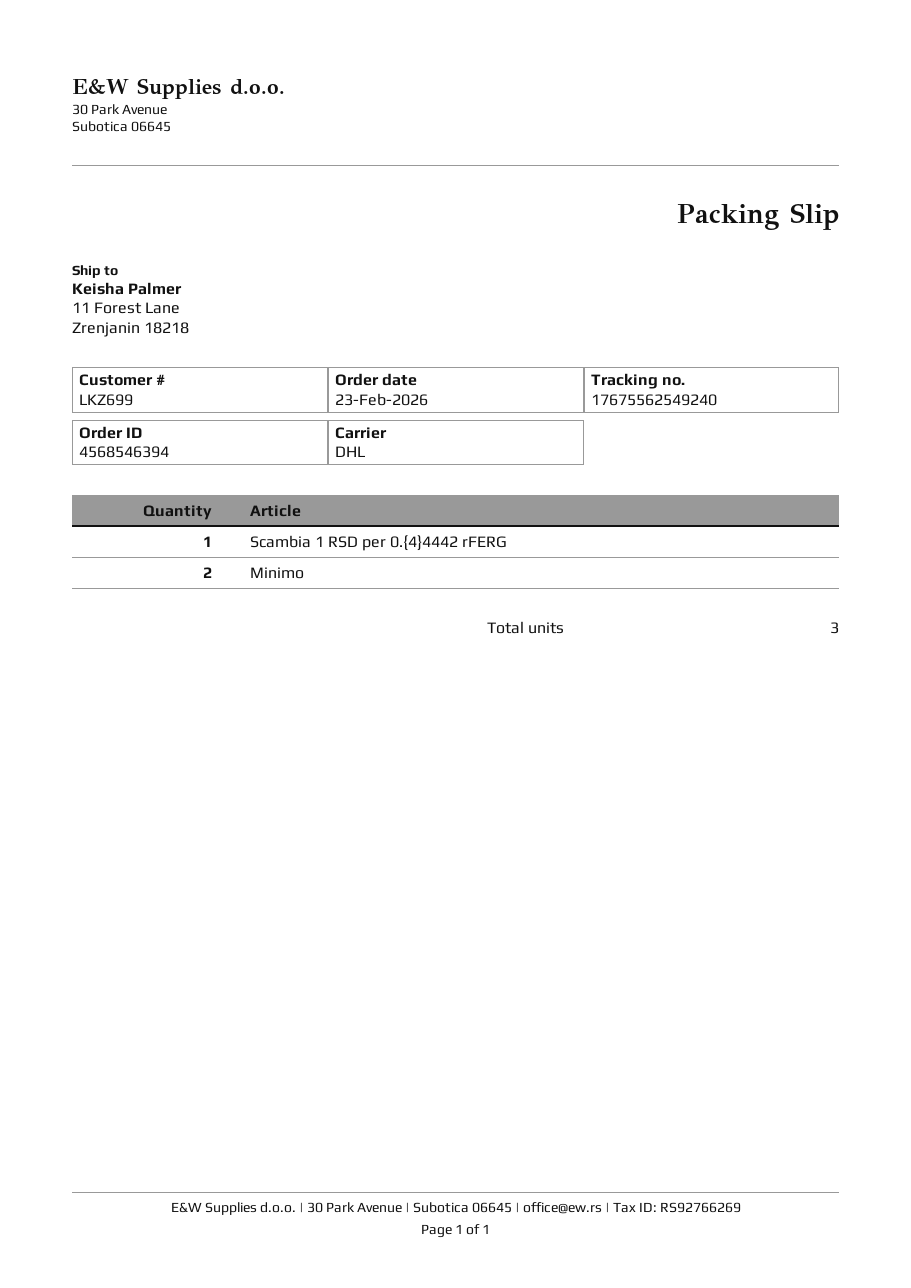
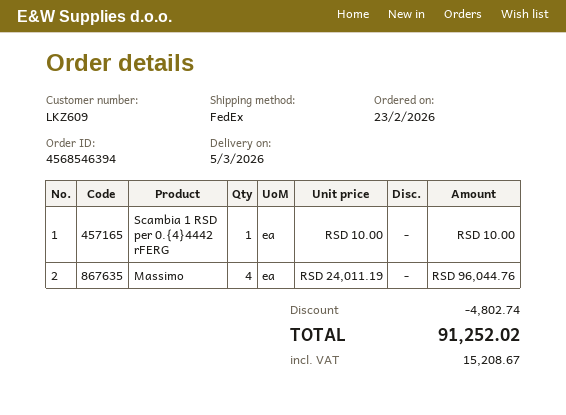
customer number: LKZ699 -> LKZ609
shipping method: DHL -> FedEx
Minimo: 2 -> none
Massimo: none -> 4

